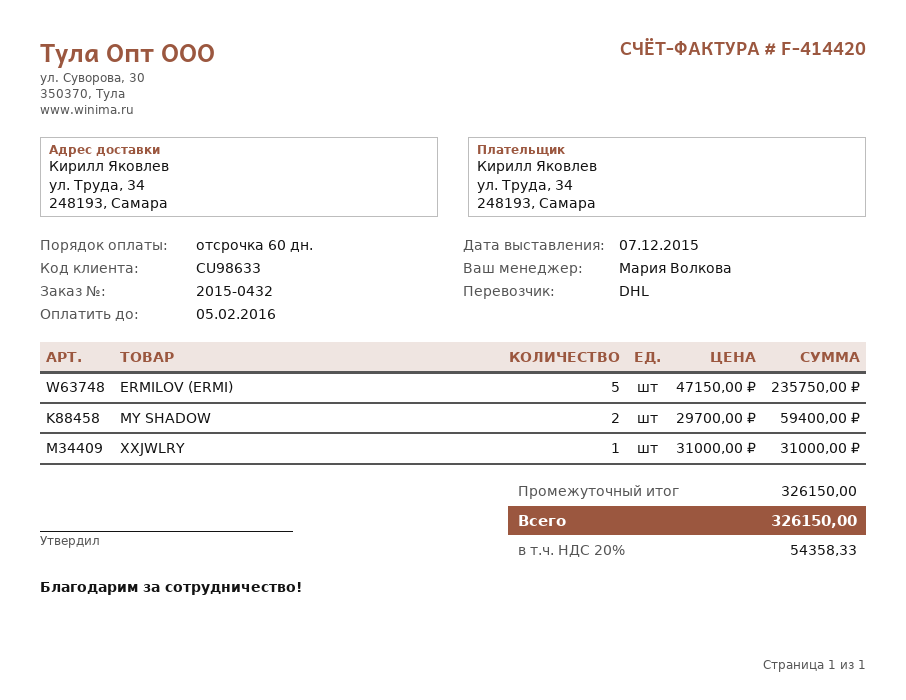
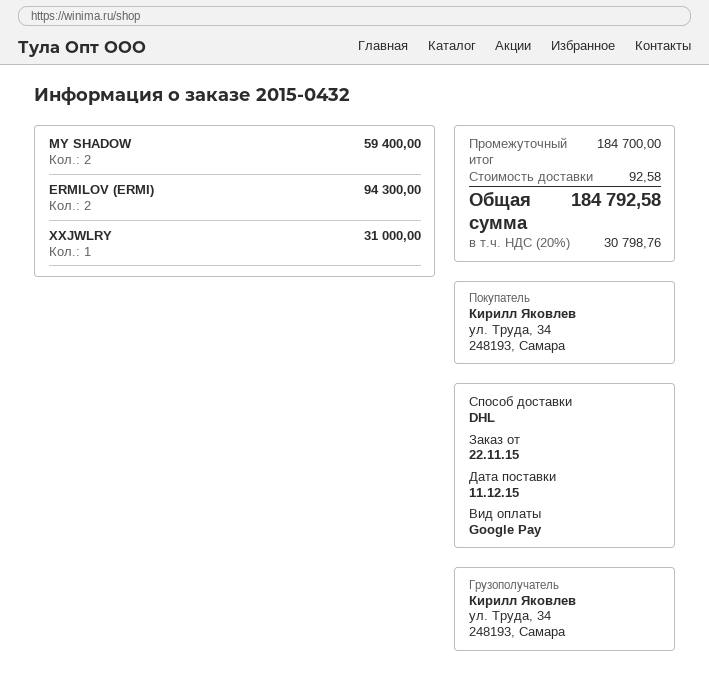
ERMILOV (ERMI): 5 for 235750.00 -> 2 for 94300.00
subtotal: 326150.00 -> 184700.00
shipping: none -> 92.58
tax: 20% = 54358.33 -> 20% = 30798.76
total: 326150.00 -> 184792.58

